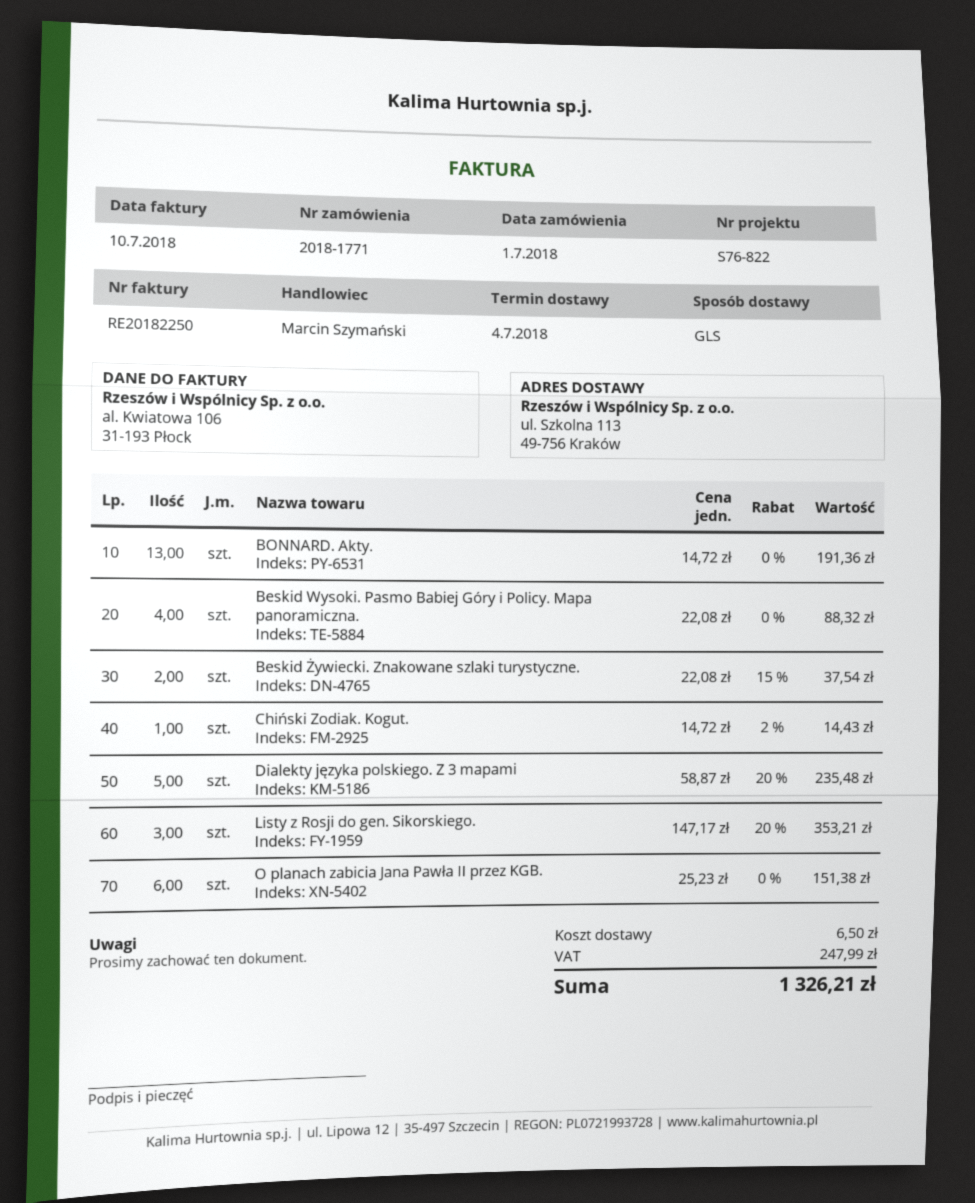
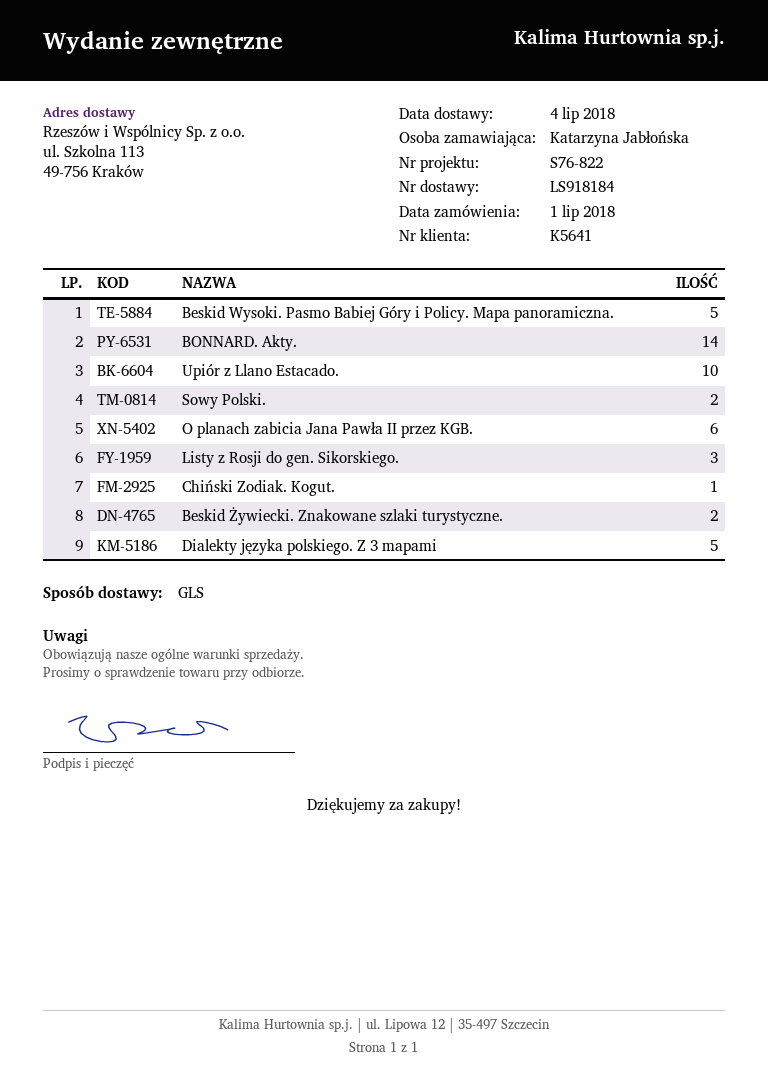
BONNARD. Akty.: 13 -> 14
Beskid Wysoki. Pasmo Babiej Góry i Policy. Mapa panoramiczna.: 4 -> 5
Upiór z Llano Estacado.: none -> 10
Sowy Polski.: none -> 2

